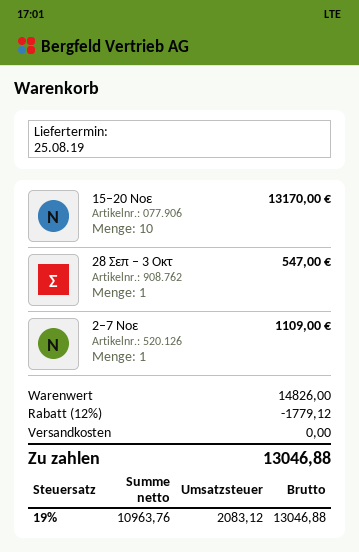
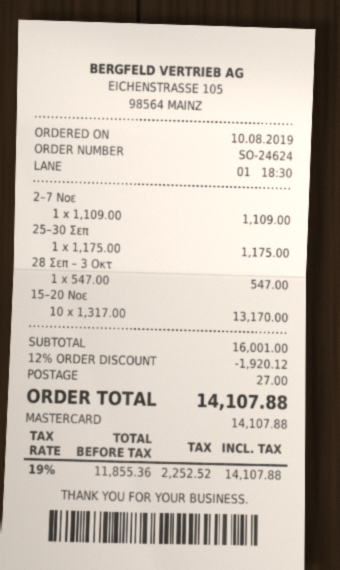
25–30 Σεπ: none -> 1 for 1175.00
subtotal: 14826.00 -> 16001.00
discount: 12% = 1779.12 -> 12% = 1920.12
shipping: 0.00 -> 27.00
net: 10963.76 -> 11855.36
tax: 19% = 2083.12 -> 19% = 2252.52
total: 13046.88 -> 14107.88

